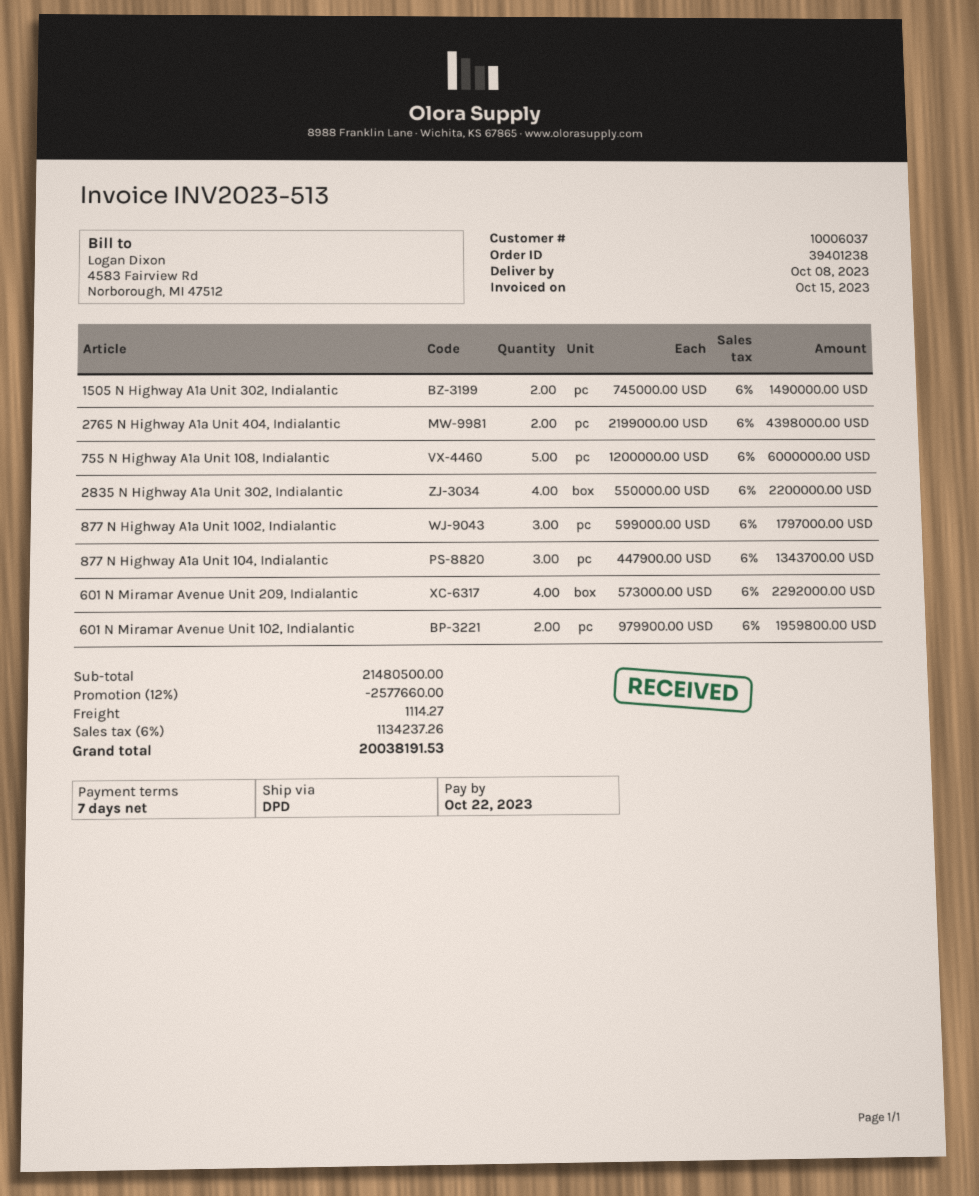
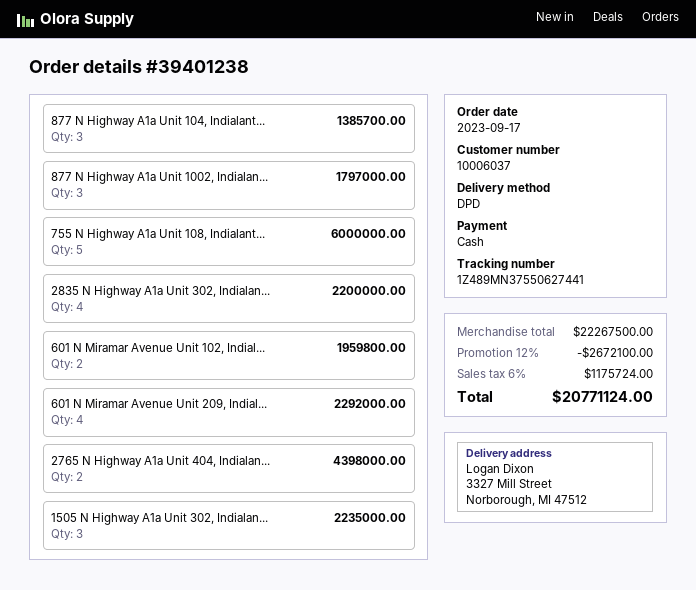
1505 N Highway A1a Unit 302, Indialantic: 2 for 1490000.00 -> 3 for 2235000.00
877 N Highway A1a Unit 104, Indialantic: 3 for 1343700.00 -> 3 for 1385700.00
subtotal: 21480500.00 -> 22267500.00
discount: 12% = 2577660.00 -> 12% = 2672100.00
shipping: 1114.27 -> none
tax: 6% = 1134237.26 -> 6% = 1175724.00
total: 20038191.53 -> 20771124.00

